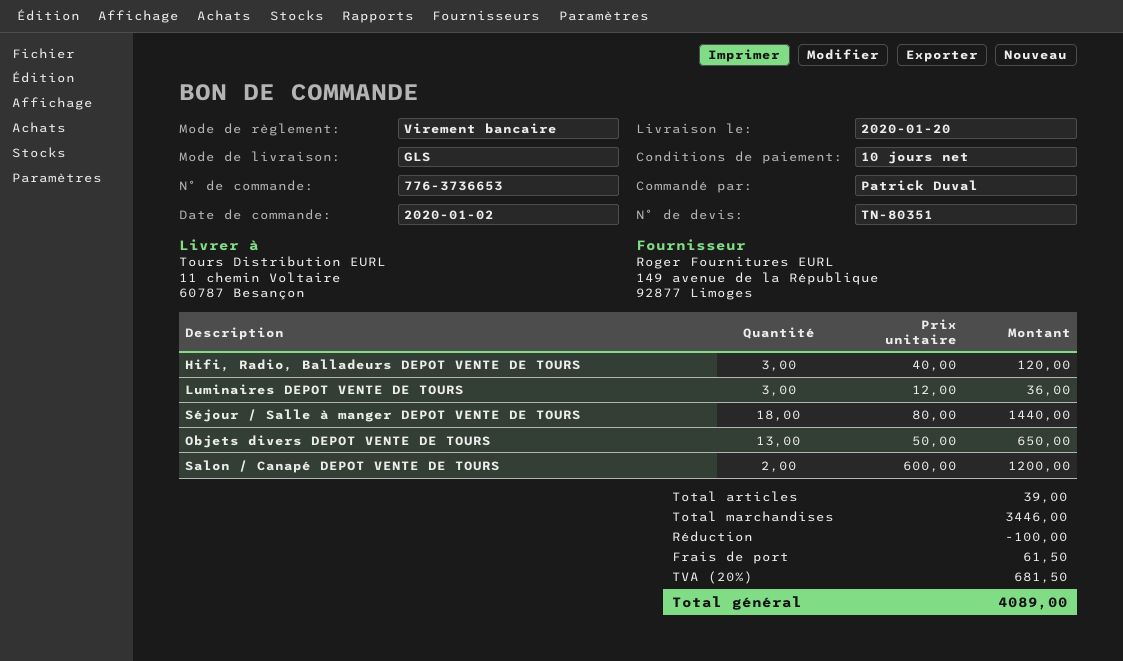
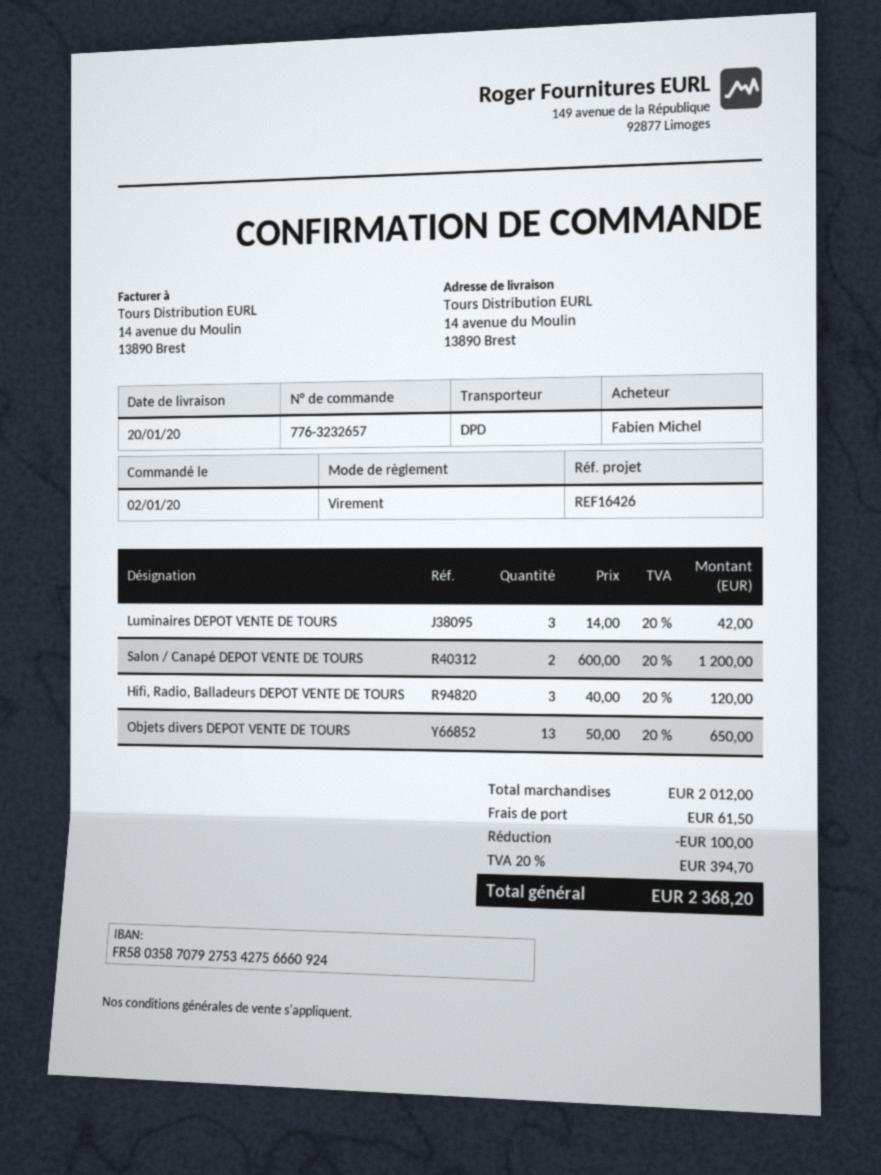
order number: 776-3736653 -> 776-3232657
ordered by: Patrick Duval -> Fabien Michel
shipping method: GLS -> DPD
ship to: 11 chemin Voltaire, 60787 Besançon -> 14 avenue du Moulin, 13890 Brest
Luminaires DEPOT VENTE DE TOURS: 3 x 12.00 = 36.00 -> 3 x 14.00 = 42.00
Séjour / Salle à manger DEPOT VENTE DE TOURS: 18 x 80.00 = 1440.00 -> none
subtotal: 3446.00 -> 2012.00
tax: 20% = 681.50 -> 20% = 394.70
total: 4089.00 -> 2368.20

